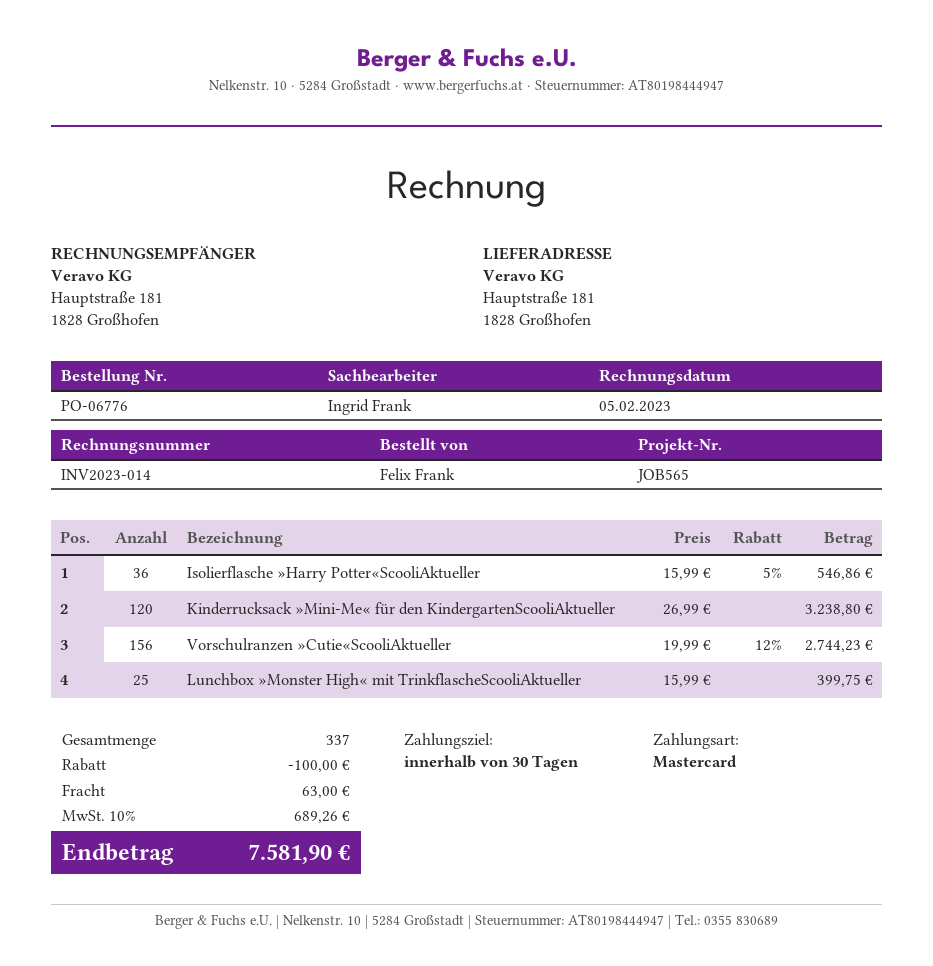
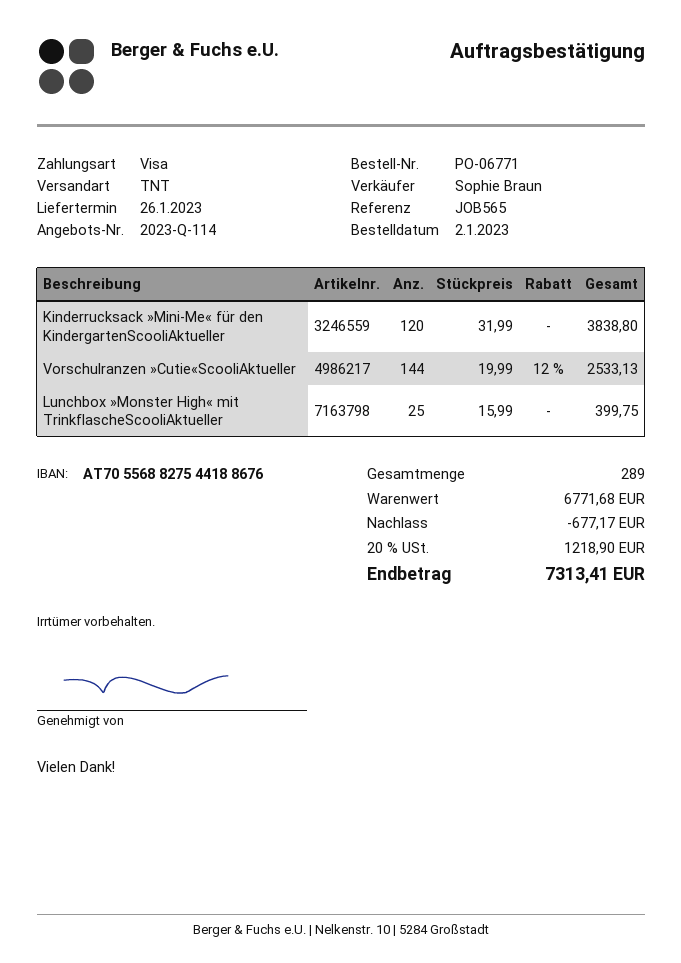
order number: PO-06776 -> PO-06771
sales rep: Ingrid Frank -> Sophie Braun
payment method: Mastercard -> Visa
Isolierflasche »Harry Potter«ScooliAktueller: 36 x 15.99 - 5% = 546.86 -> none
Kinderrucksack »Mini-Me« für den KindergartenScooliAktueller: 120 x 26.99 = 3238.80 -> 120 x 31.99 = 3838.80
Vorschulranzen »Cutie«ScooliAktueller: 156 x 19.99 - 12% = 2744.23 -> 144 x 19.99 - 12% = 2533.13
total quantity: 337 -> 289
discount: 100.00 -> 677.17
shipping: 63.00 -> none
tax: 10% = 689.26 -> 20% = 1218.90
total: 7581.90 -> 7313.41

